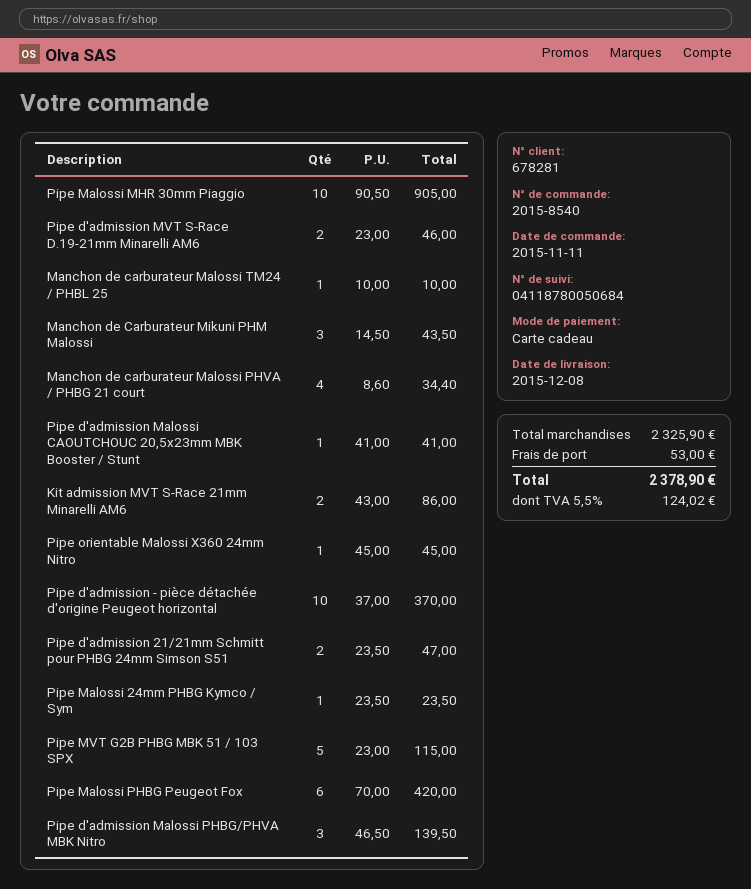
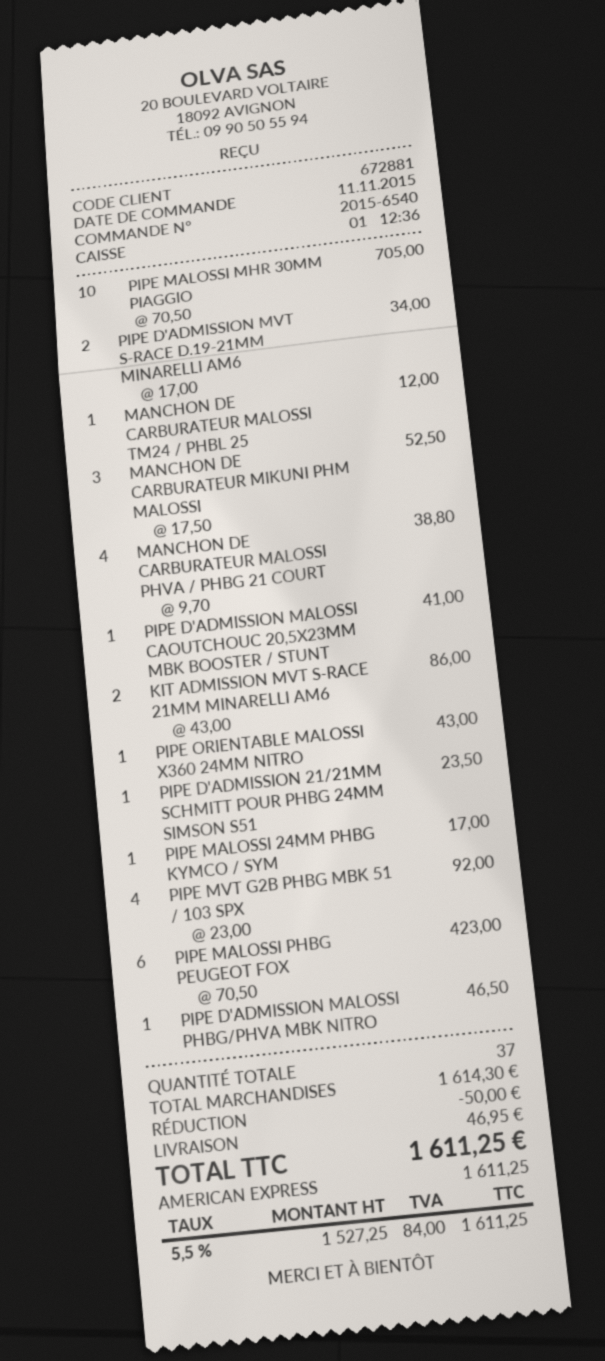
order number: 2015-8540 -> 2015-6540
customer number: 678281 -> 672881
payment method: gift card -> American Express
Pipe Malossi MHR 30mm Piaggio: 10 x 90.50 = 905.00 -> 10 x 70.50 = 705.00
Pipe d'admission MVT S-Race D.19-21mm Minarelli AM6: 2 x 23.00 = 46.00 -> 2 x 17.00 = 34.00
Manchon de carburateur Malossi TM24 / PHBL 25: 1 x 10.00 = 10.00 -> 1 x 12.00 = 12.00
Manchon de Carburateur Mikuni PHM Malossi: 3 x 14.50 = 43.50 -> 3 x 17.50 = 52.50
Manchon de carburateur Malossi PHVA / PHBG 21 court: 4 x 8.60 = 34.40 -> 4 x 9.70 = 38.80
Pipe orientable Malossi X360 24mm Nitro: 1 x 45.00 = 45.00 -> 1 x 43.00 = 43.00
Pipe d'admission - pièce détachée d'origine Peugeot horizontal: 10 x 37.00 = 370.00 -> none
Pipe d'admission 21/21mm Schmitt pour PHBG 24mm Simson S51: 2 x 23.50 = 47.00 -> 1 x 23.50 = 23.50
Pipe Malossi 24mm PHBG Kymco / Sym: 1 x 23.50 = 23.50 -> 1 x 17.00 = 17.00
Pipe MVT G2B PHBG MBK 51 / 103 SPX: 5 x 23.00 = 115.00 -> 4 x 23.00 = 92.00
Pipe Malossi PHBG Peugeot Fox: 6 x 70.00 = 420.00 -> 6 x 70.50 = 423.00
Pipe d'admission Malossi PHBG/PHVA MBK Nitro: 3 x 46.50 = 139.50 -> 1 x 46.50 = 46.50
subtotal: 2325.90 -> 1614.30
discount: none -> 50.00
shipping: 53.00 -> 46.95
tax: 5.5% = 124.02 -> 5.5% = 84.00
total: 2378.90 -> 1611.25

